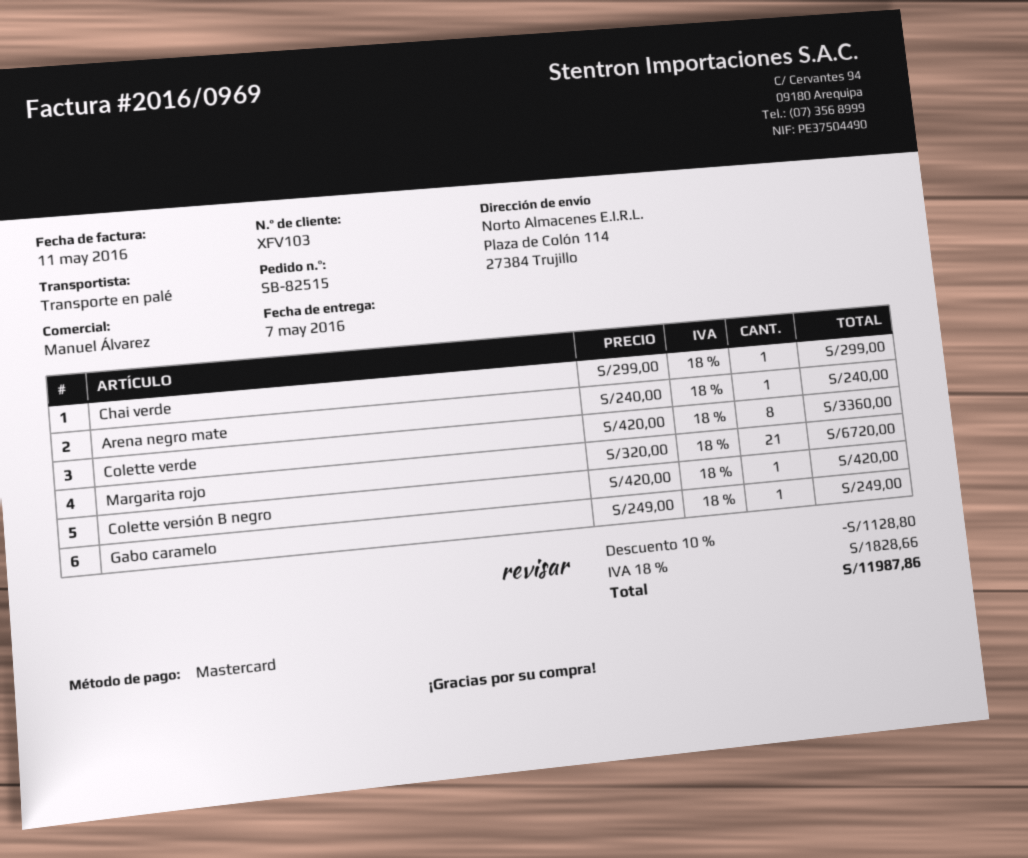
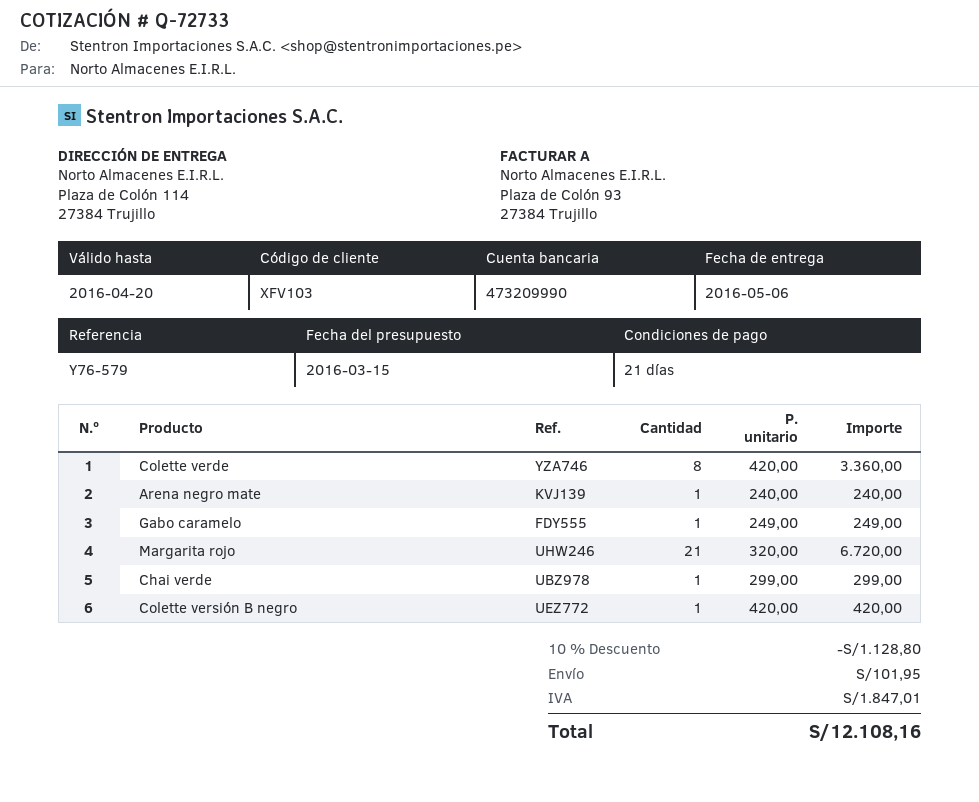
delivery date: 2016-05-07 -> 2016-05-06
shipping: none -> 101.95
tax: 1828.66 -> 1847.01
total: 11987.86 -> 12108.16

